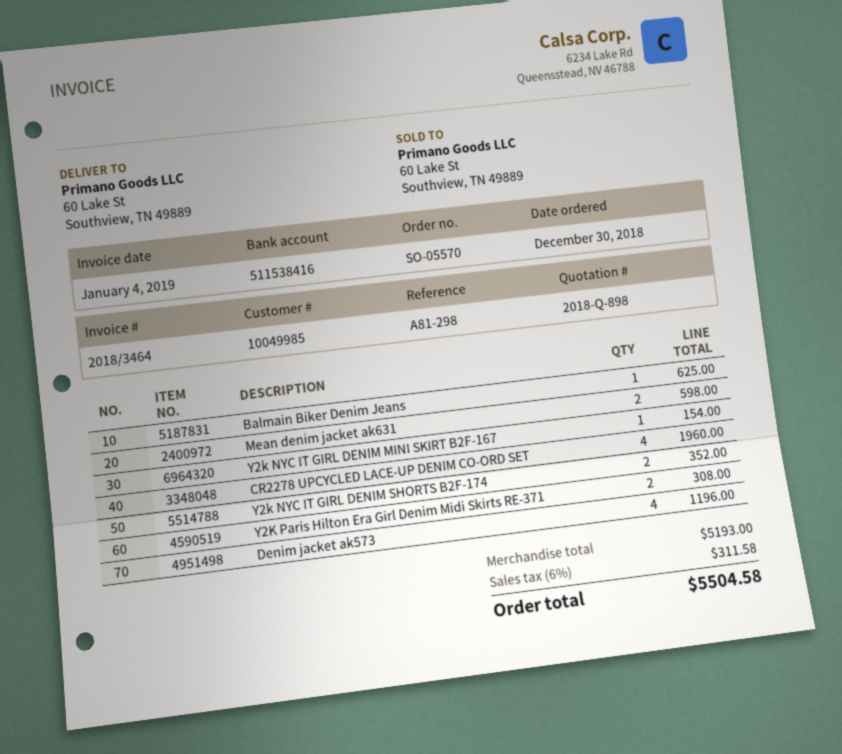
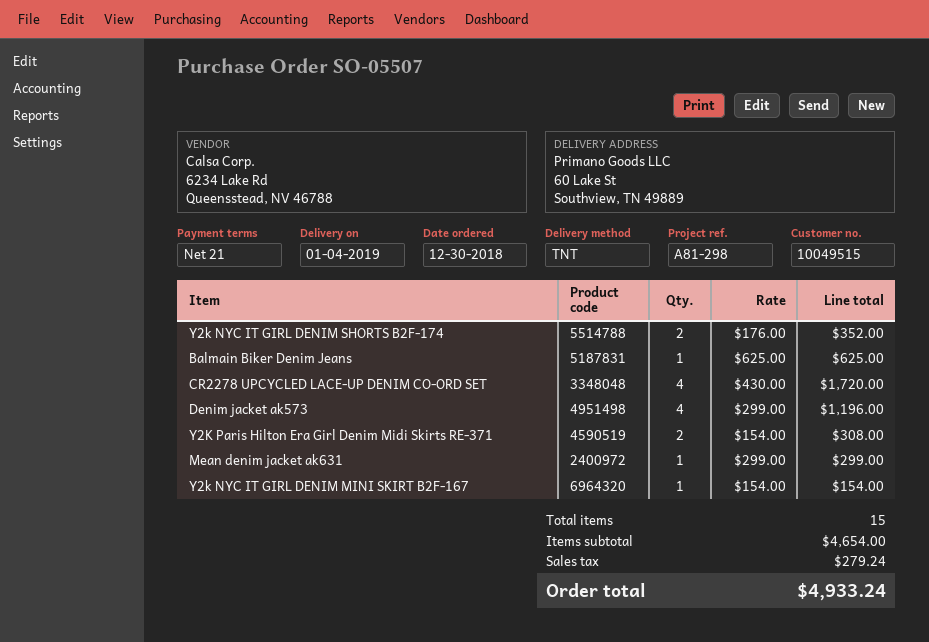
order number: SO-05570 -> SO-05507
customer number: 10049985 -> 10049515
Mean denim jacket ak631: 2 for 598.00 -> 1 for 299.00
CR2278 UPCYCLED LACE-UP DENIM CO-ORD SET: 4 for 1960.00 -> 4 for 1720.00
subtotal: 5193.00 -> 4654.00
tax: 311.58 -> 279.24
total: 5504.58 -> 4933.24

